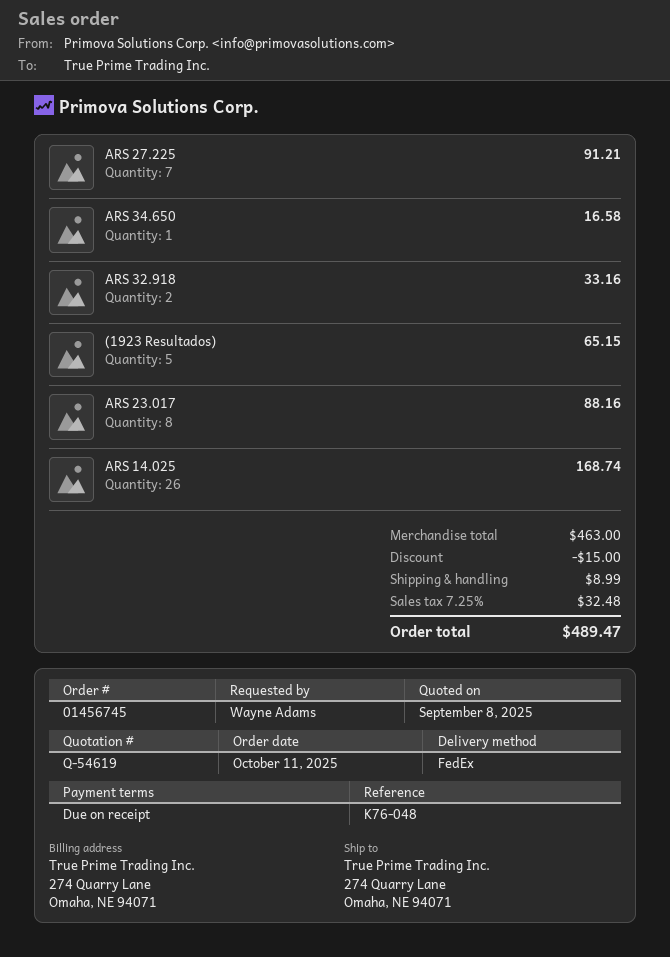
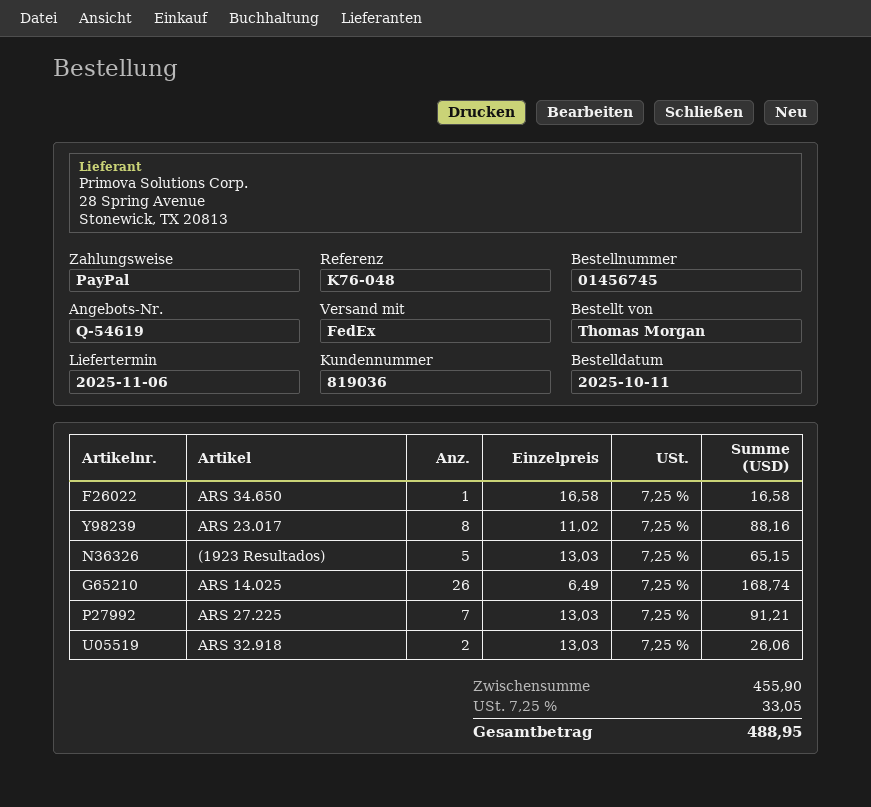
ordered by: Wayne Adams -> Thomas Morgan
ARS 32.918: 2 for 33.16 -> 2 for 26.06
subtotal: 463.00 -> 455.90
discount: 15.00 -> none
shipping: 8.99 -> none
tax: 7.25% = 32.48 -> 7.25% = 33.05
total: 489.47 -> 488.95

